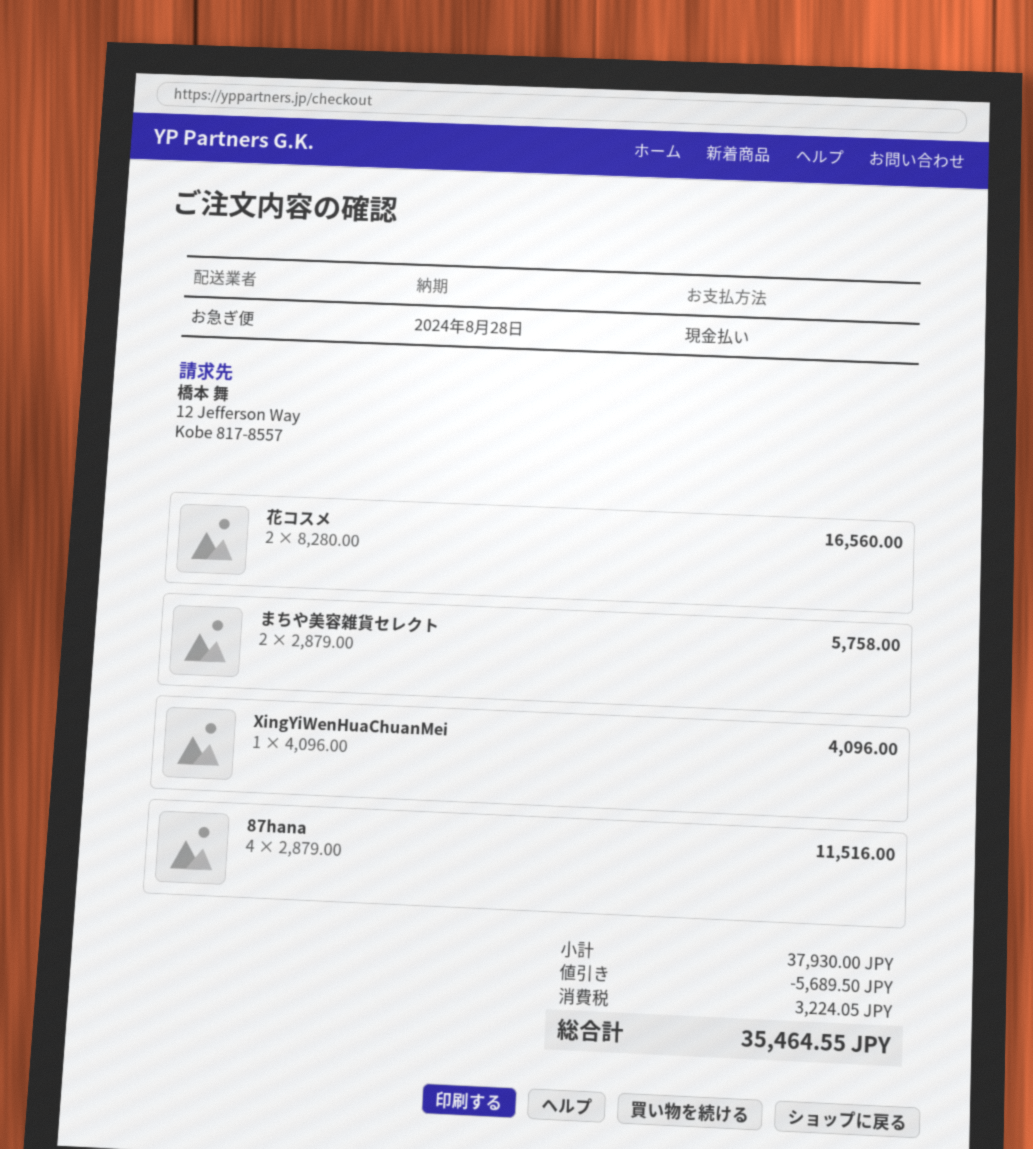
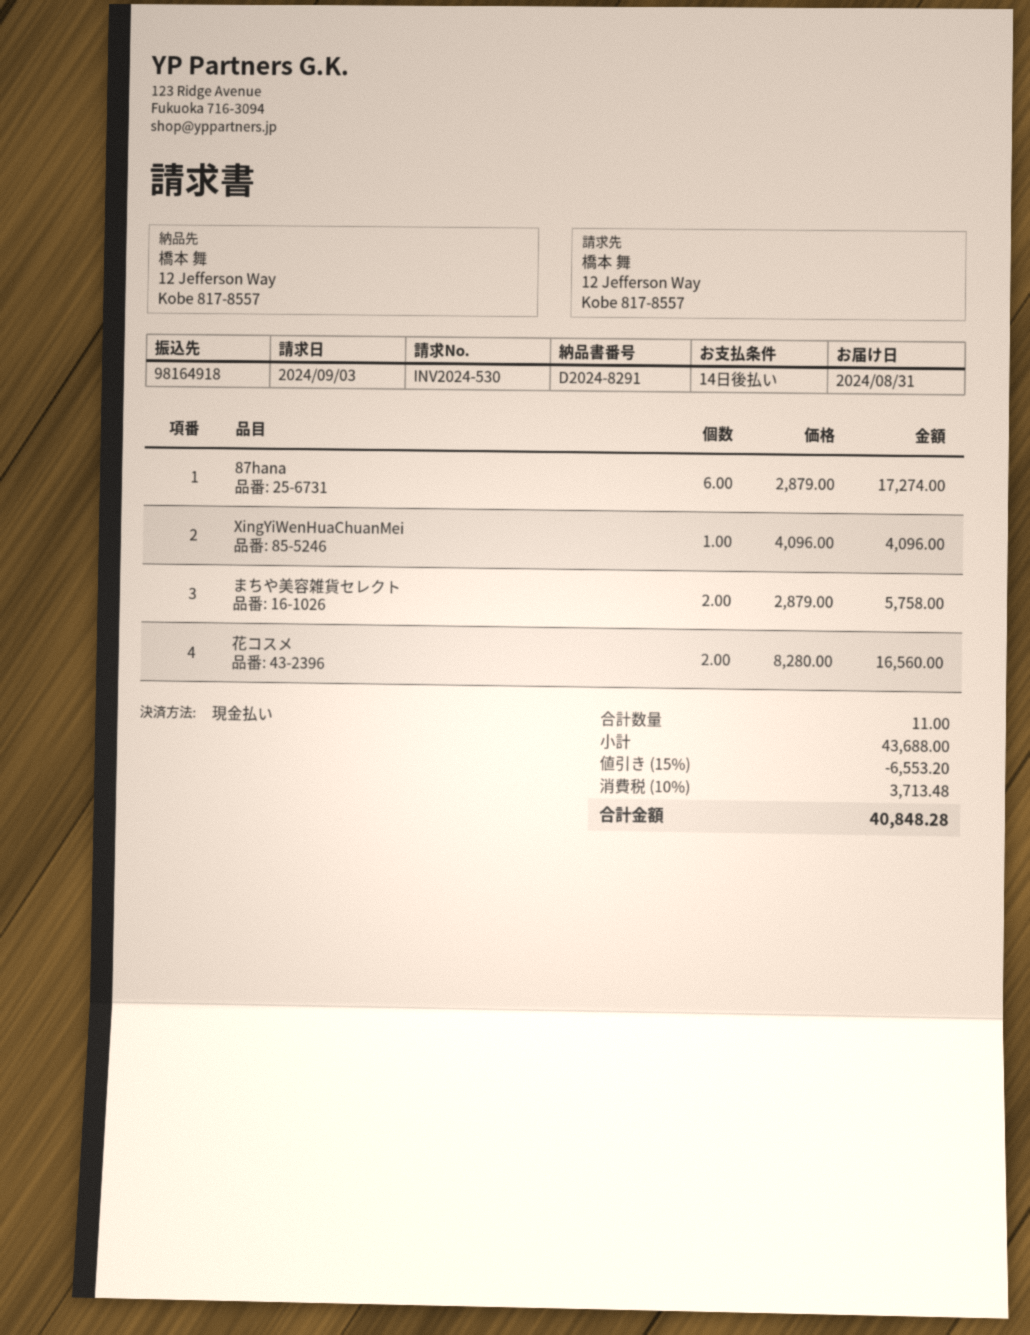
delivery date: 2024-08-28 -> 2024-08-31
87hana: 4 x 2879.00 = 11516.00 -> 6 x 2879.00 = 17274.00
subtotal: 37930.00 -> 43688.00
discount: 5689.50 -> 6553.20
tax: 3224.05 -> 3713.48
total: 35464.55 -> 40848.28

